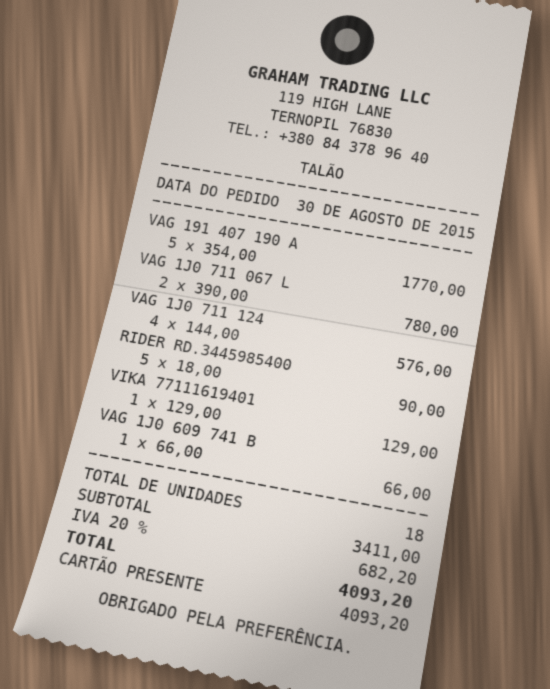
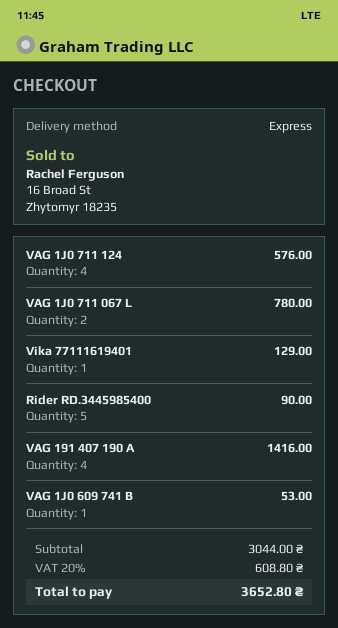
VAG 191 407 190 A: 5 for 1770.00 -> 4 for 1416.00
VAG 1J0 609 741 B: 1 for 66.00 -> 1 for 53.00
subtotal: 3411.00 -> 3044.00
tax: 20% = 682.20 -> 20% = 608.80
total: 4093.20 -> 3652.80

